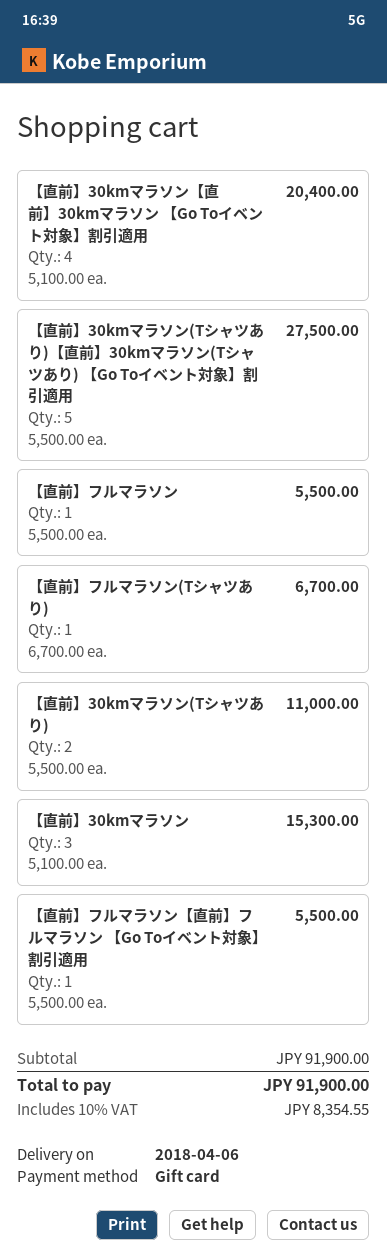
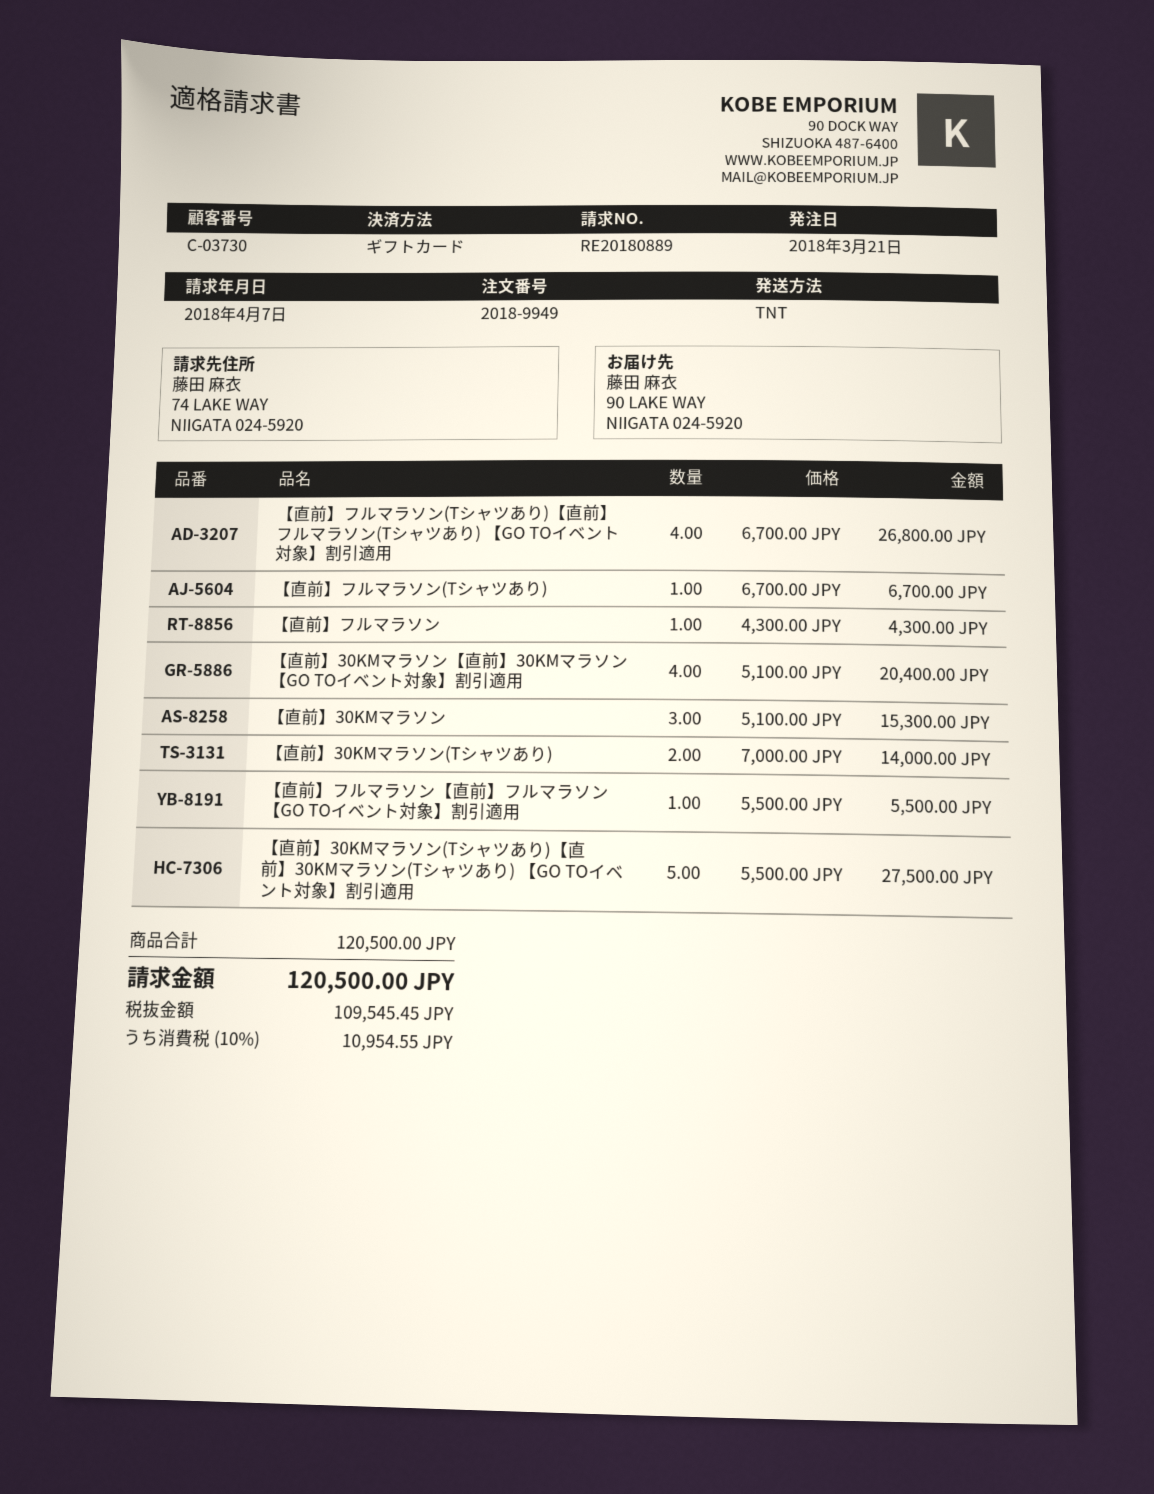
【直前】フルマラソン: 1 x 5500.00 = 5500.00 -> 1 x 4300.00 = 4300.00
【直前】30kmマラソン(Tシャツあり): 2 x 5500.00 = 11000.00 -> 2 x 7000.00 = 14000.00
【直前】フルマラソン(Tシャツあり)【直前】フルマラソン(Tシャツあり) 【GO TOイベント対象】割引適用: none -> 4 x 6700.00 = 26800.00
subtotal: 91900.00 -> 120500.00
tax: 10% = 8354.55 -> 10% = 10954.55
total: 91900.00 -> 120500.00

